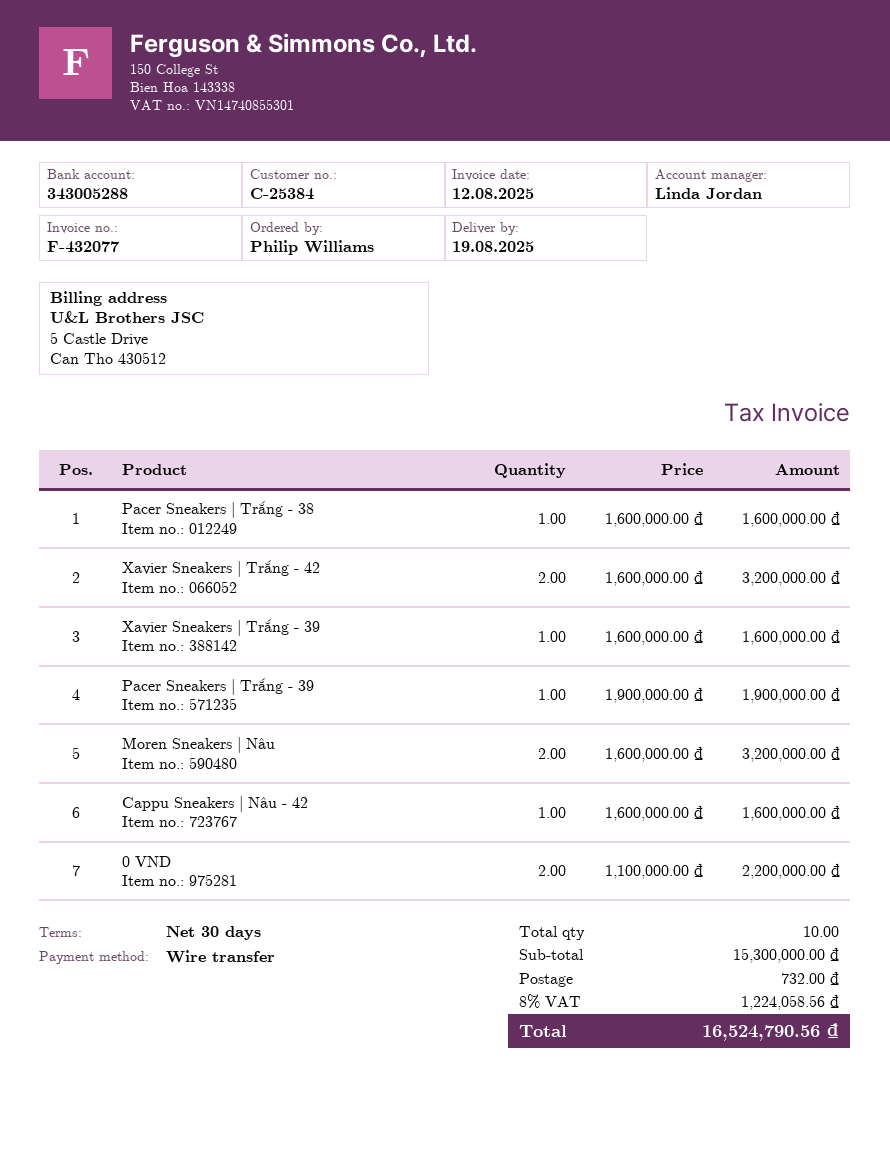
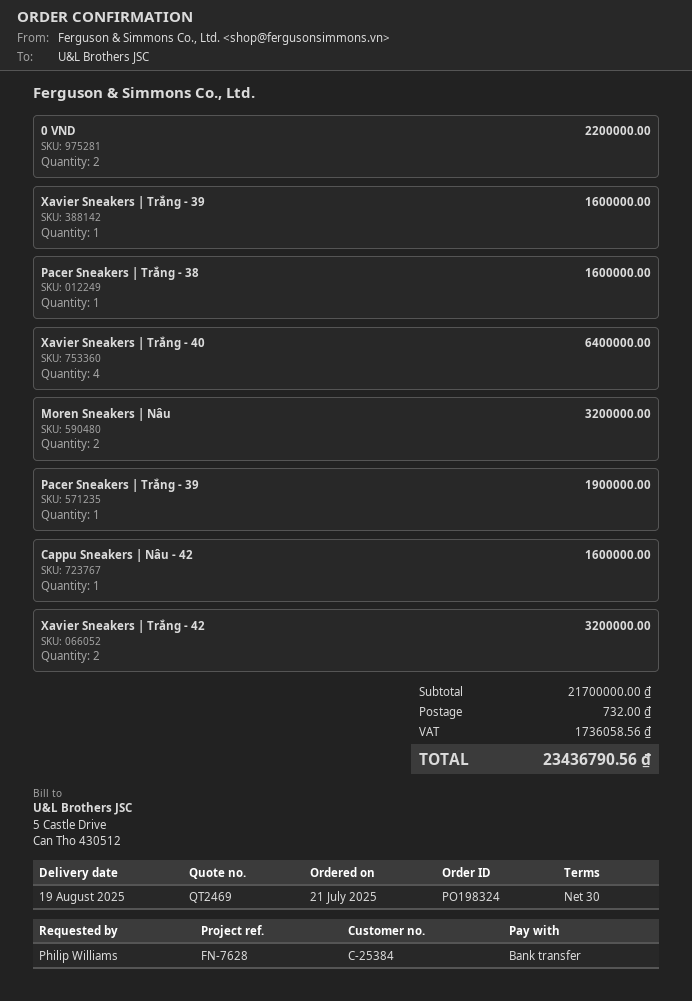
Xavier Sneakers | Trắng - 40: none -> 4 for 6400000.00
subtotal: 15300000.00 -> 21700000.00
tax: 1224058.56 -> 1736058.56
total: 16524790.56 -> 23436790.56

